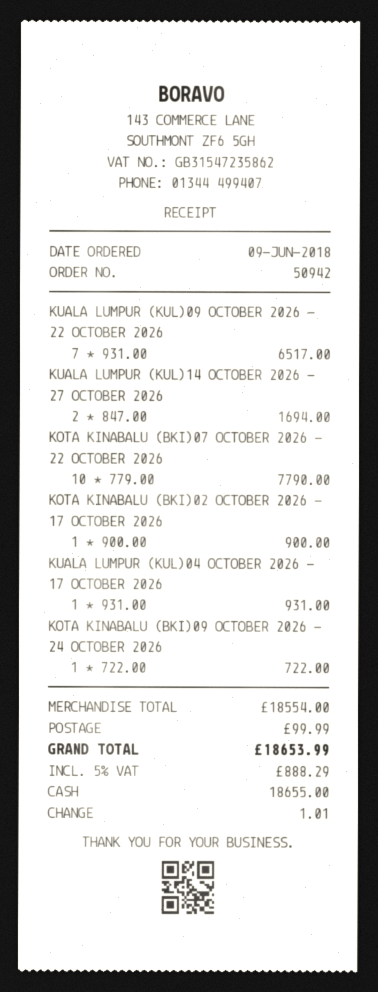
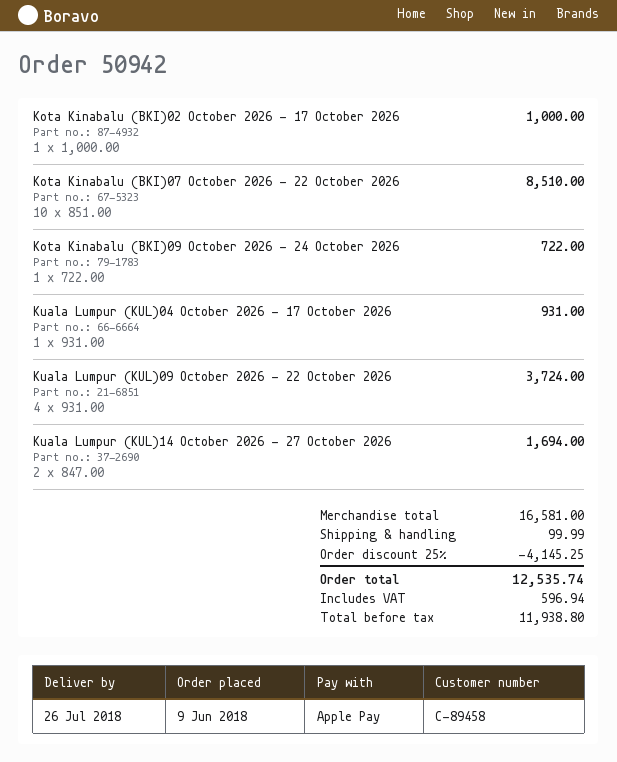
payment method: cash -> Apple Pay
KUALA LUMPUR (KUL)09 OCTOBER 2026 - 22 OCTOBER 2026: 7 x 931.00 = 6517.00 -> 4 x 931.00 = 3724.00
KOTA KINABALU (BKI)07 OCTOBER 2026 - 22 OCTOBER 2026: 10 x 779.00 = 7790.00 -> 10 x 851.00 = 8510.00
KOTA KINABALU (BKI)02 OCTOBER 2026 - 17 OCTOBER 2026: 1 x 900.00 = 900.00 -> 1 x 1000.00 = 1000.00
subtotal: 18554.00 -> 16581.00
discount: none -> 25% = 4145.25
tax: 888.29 -> 596.94
total: 18653.99 -> 12535.74

